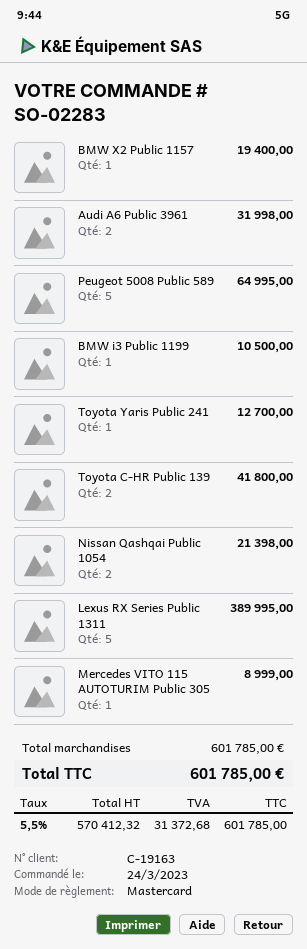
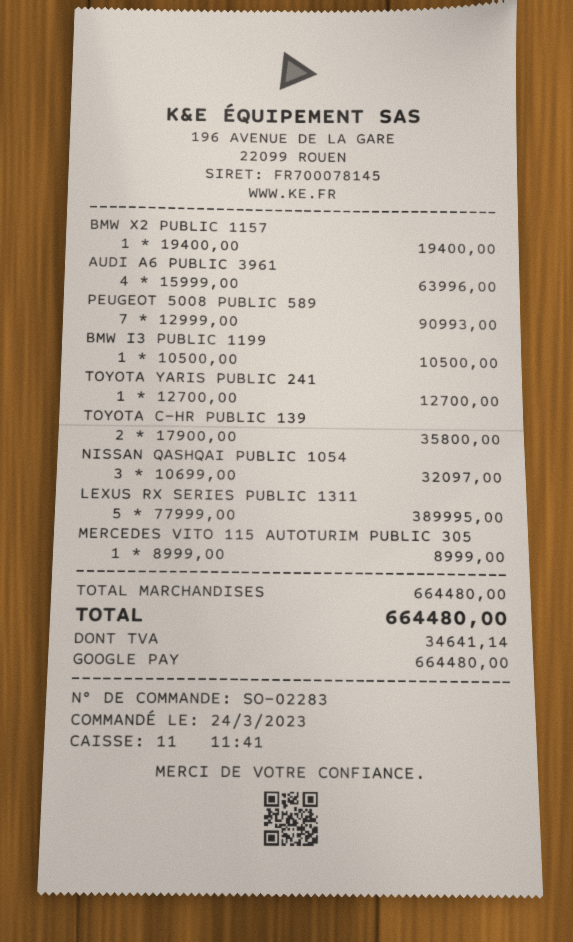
payment method: Mastercard -> Google Pay
Audi A6 Public 3961: 2 for 31998.00 -> 4 for 63996.00
Peugeot 5008 Public 589: 5 for 64995.00 -> 7 for 90993.00
Toyota C-HR Public 139: 2 for 41800.00 -> 2 for 35800.00
Nissan Qashqai Public 1054: 2 for 21398.00 -> 3 for 32097.00
subtotal: 601785.00 -> 664480.00
tax: 31372.68 -> 34641.14
total: 601785.00 -> 664480.00

